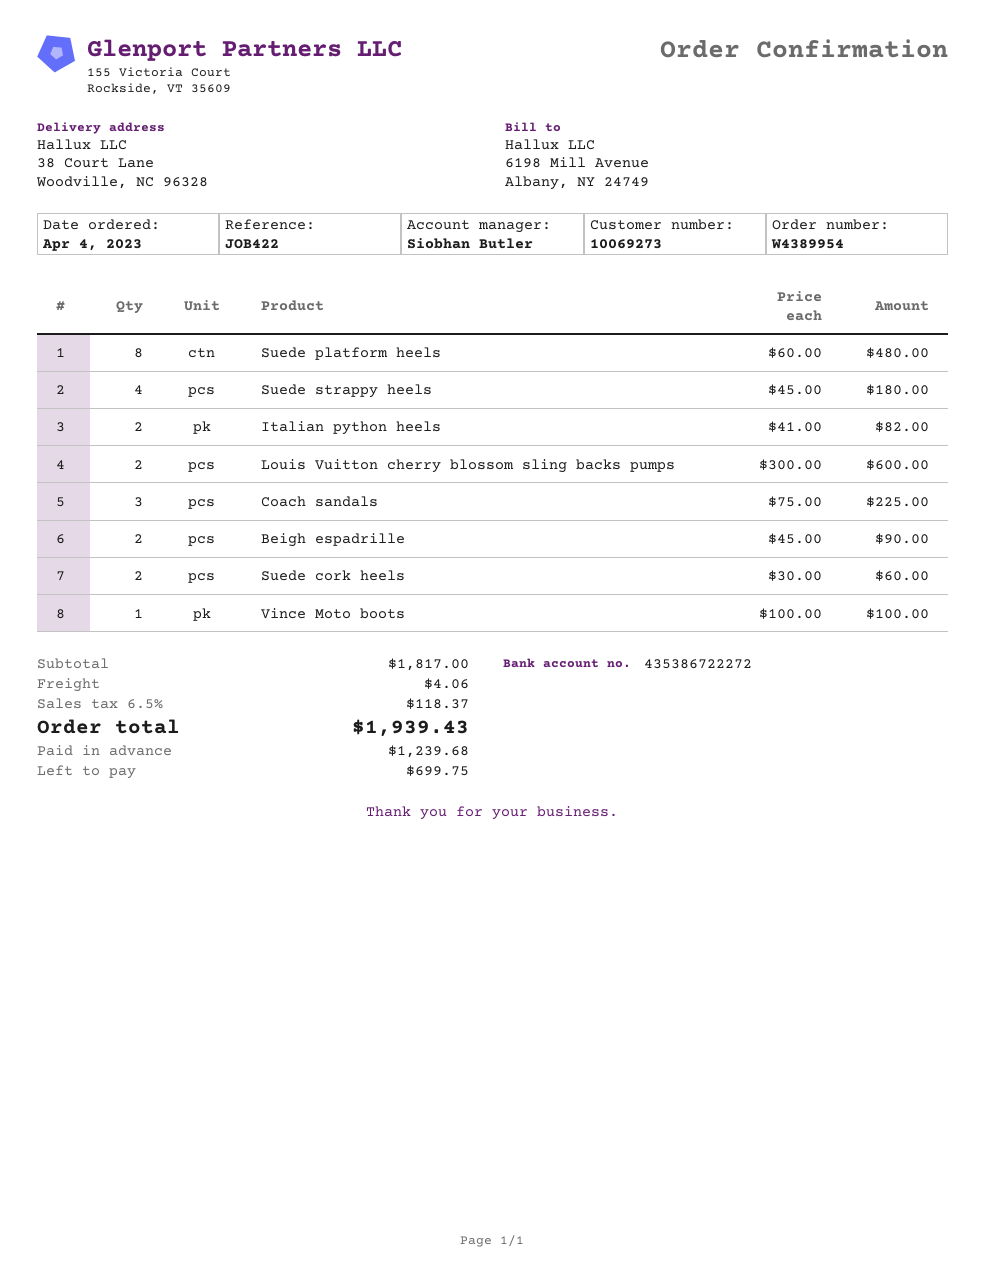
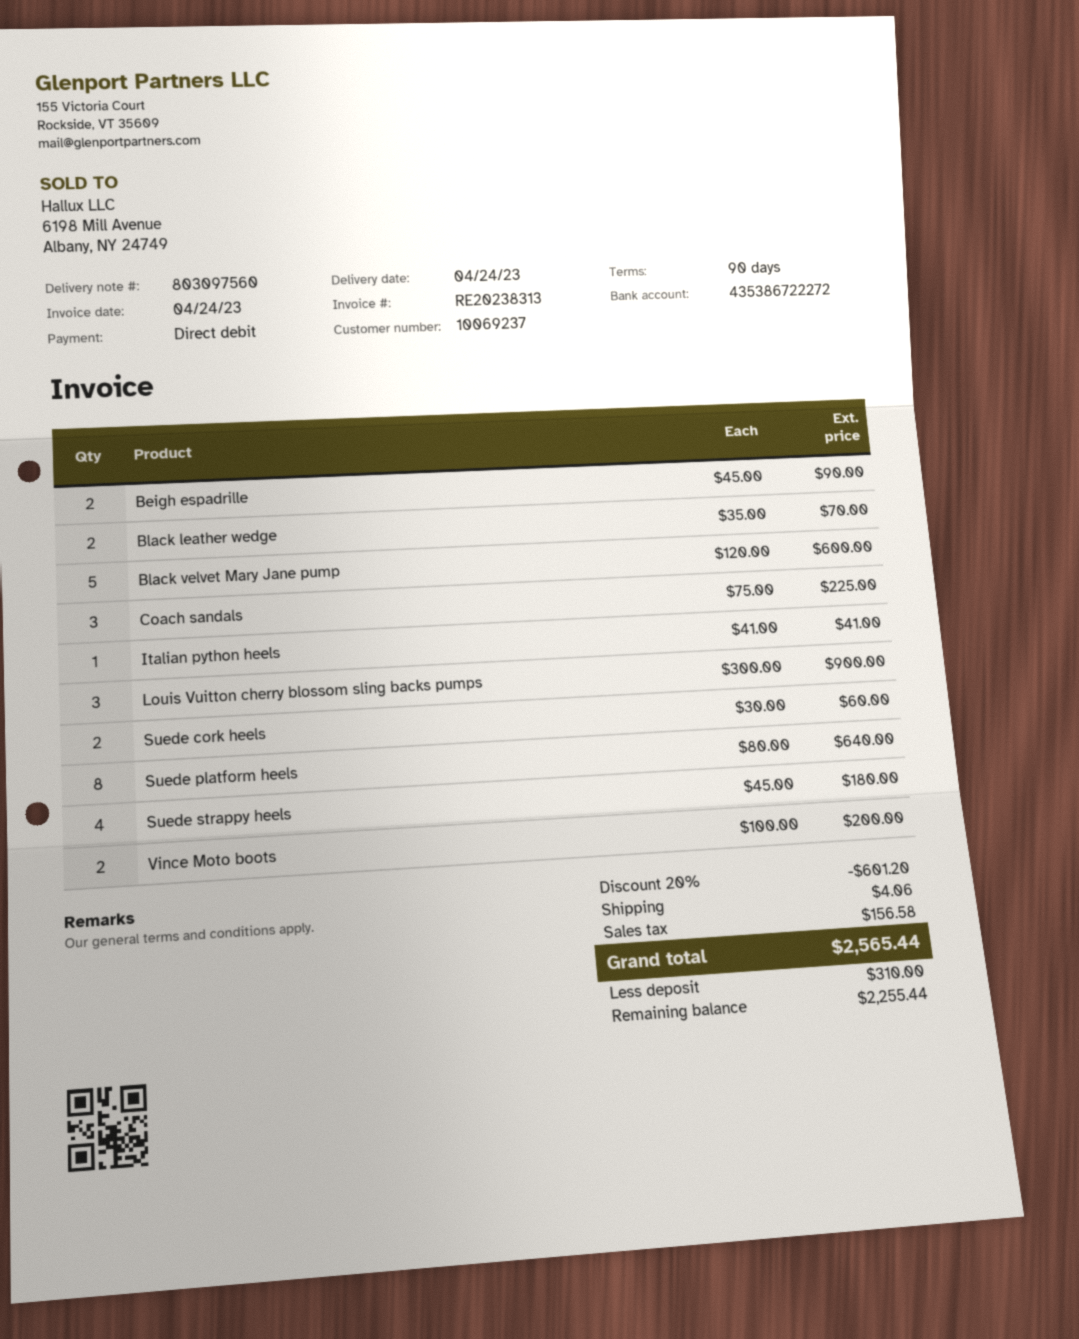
customer number: 10069273 -> 10069237
Suede platform heels: 8 x 60.00 = 480.00 -> 8 x 80.00 = 640.00
Italian python heels: 2 x 41.00 = 82.00 -> 1 x 41.00 = 41.00
Louis Vuitton cherry blossom sling backs pumps: 2 x 300.00 = 600.00 -> 3 x 300.00 = 900.00
Vince Moto boots: 1 x 100.00 = 100.00 -> 2 x 100.00 = 200.00
Black leather wedge: none -> 2 x 35.00 = 70.00
Black velvet Mary Jane pump: none -> 5 x 120.00 = 600.00
discount: none -> 20% = 601.20
tax: 118.37 -> 156.58
total: 1939.43 -> 2565.44
deposit: 1239.68 -> 310.00
balance: 699.75 -> 2255.44

